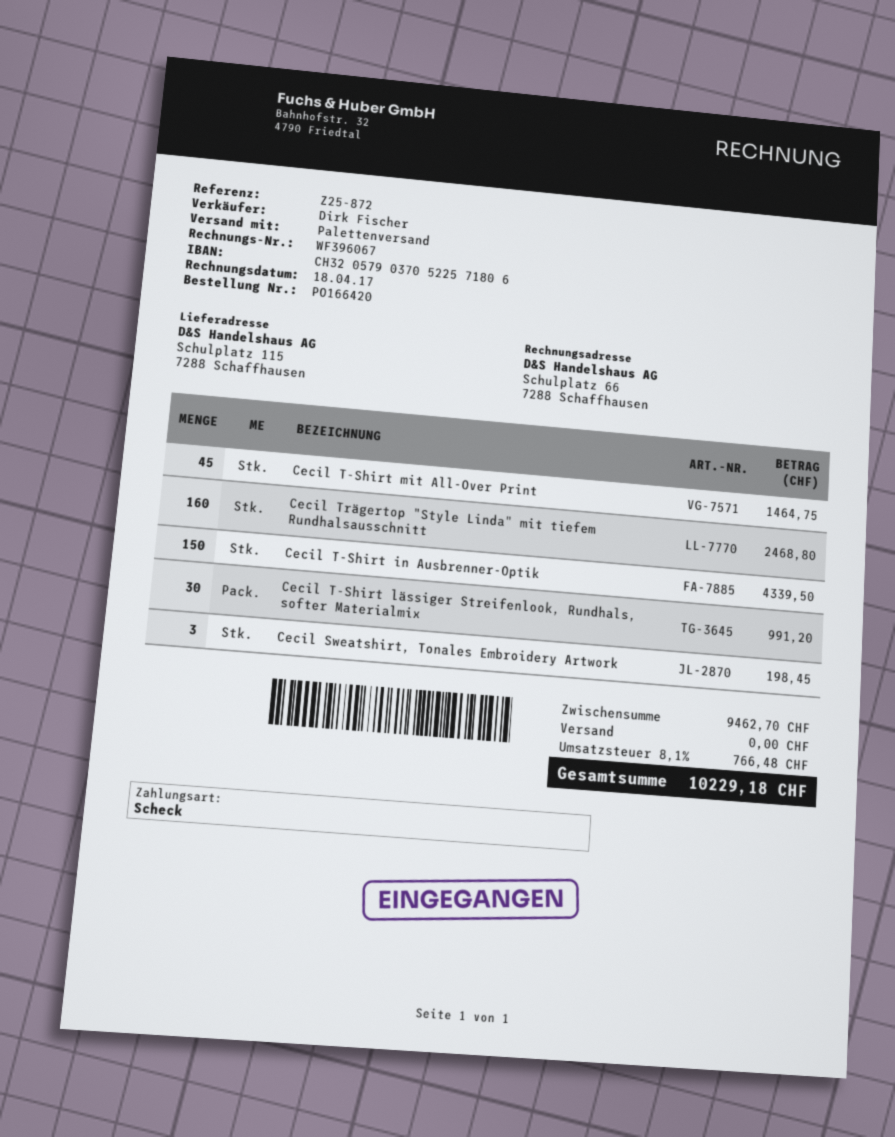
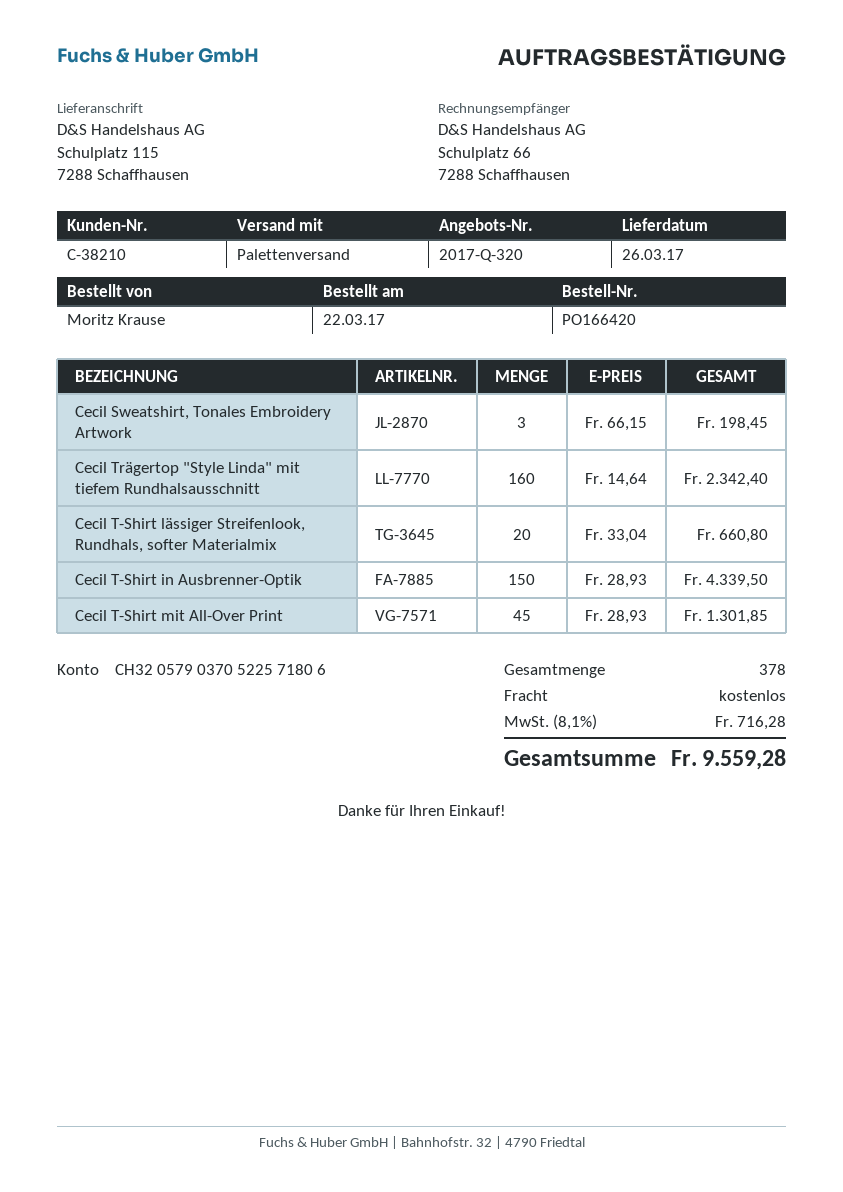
Cecil T-Shirt mit All-Over Print: 45 for 1464.75 -> 45 for 1301.85
Cecil Trägertop "Style Linda" mit tiefem Rundhalsausschnitt: 160 for 2468.80 -> 160 for 2342.40
Cecil T-Shirt lässiger Streifenlook, Rundhals, softer Materialmix: 30 for 991.20 -> 20 for 660.80
tax: 8.1% = 766.48 -> 8.1% = 716.28
total: 10229.18 -> 9559.28

